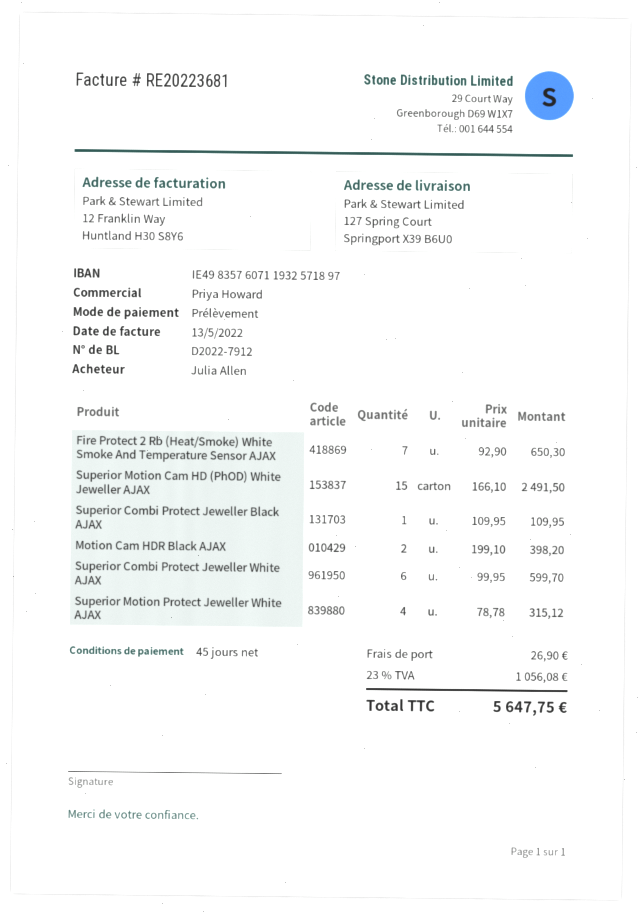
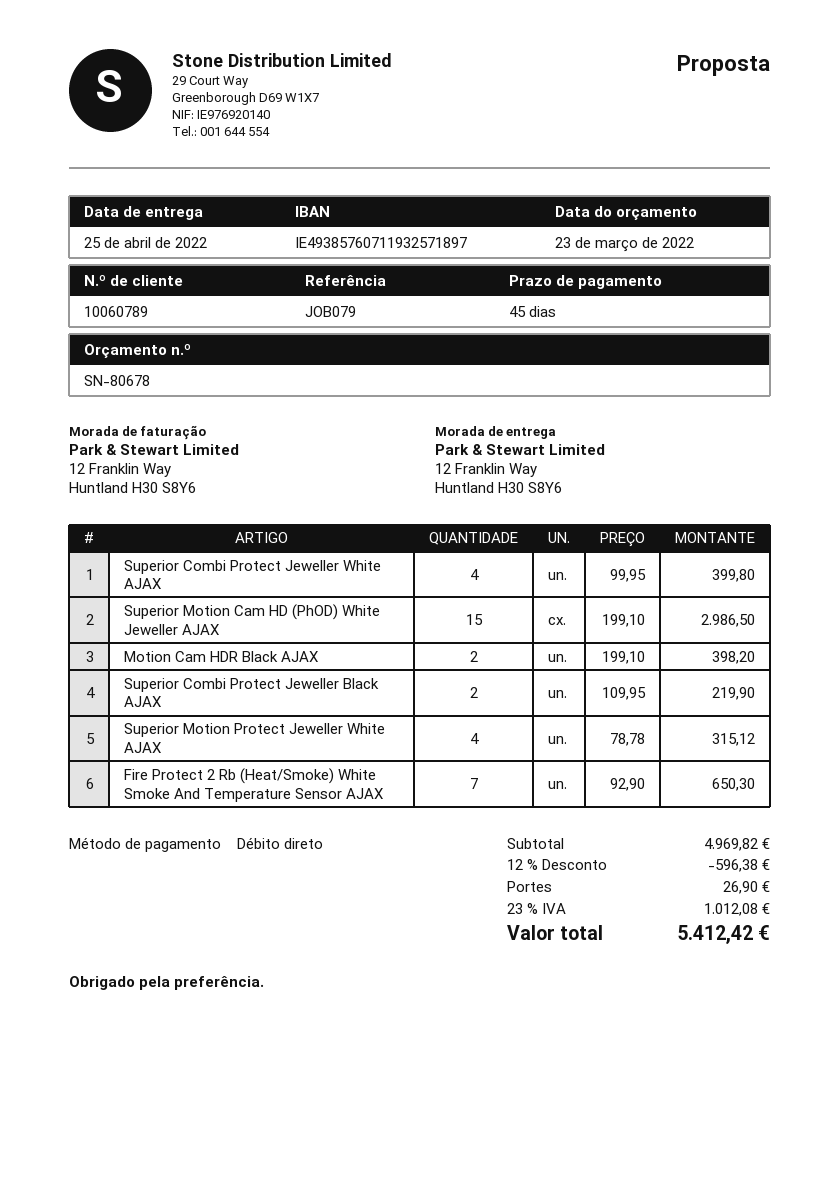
bank account: IE49835760711932571897 -> IE49385760711932571897
ship to: 127 Spring Court, Springport X39 B6U0 -> 12 Franklin Way, Huntland H30 S8Y6
Superior Motion Cam HD (PhOD) White Jeweller AJAX: 15 x 166.10 = 2491.50 -> 15 x 199.10 = 2986.50
Superior Combi Protect Jeweller Black AJAX: 1 x 109.95 = 109.95 -> 2 x 109.95 = 219.90
Superior Combi Protect Jeweller White AJAX: 6 x 99.95 = 599.70 -> 4 x 99.95 = 399.80
discount: none -> 12% = 596.38
tax: 23% = 1056.08 -> 23% = 1012.08
total: 5647.75 -> 5412.42

